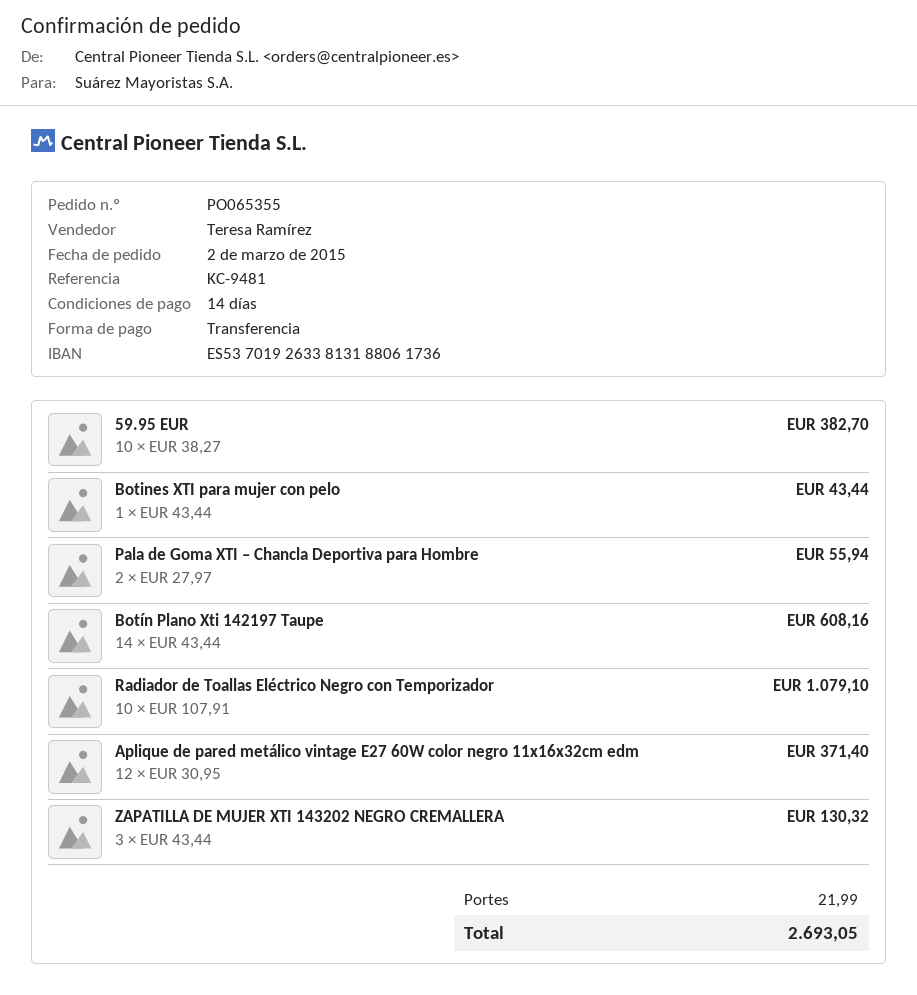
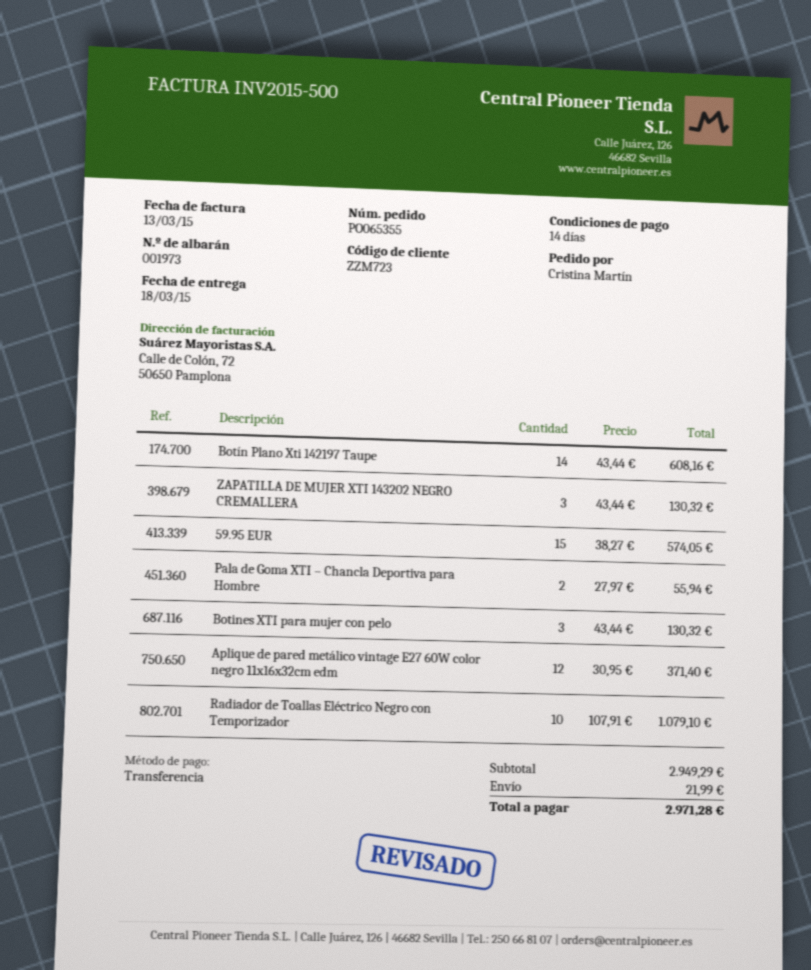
59.95 EUR: 10 x 38.27 = 382.70 -> 15 x 38.27 = 574.05
Botines XTI para mujer con pelo: 1 x 43.44 = 43.44 -> 3 x 43.44 = 130.32
total: 2693.05 -> 2971.28

